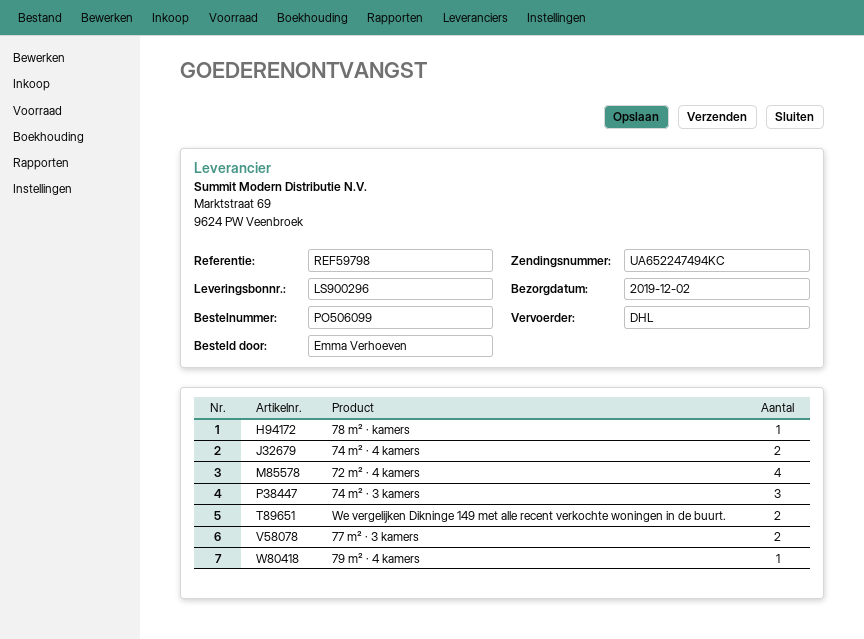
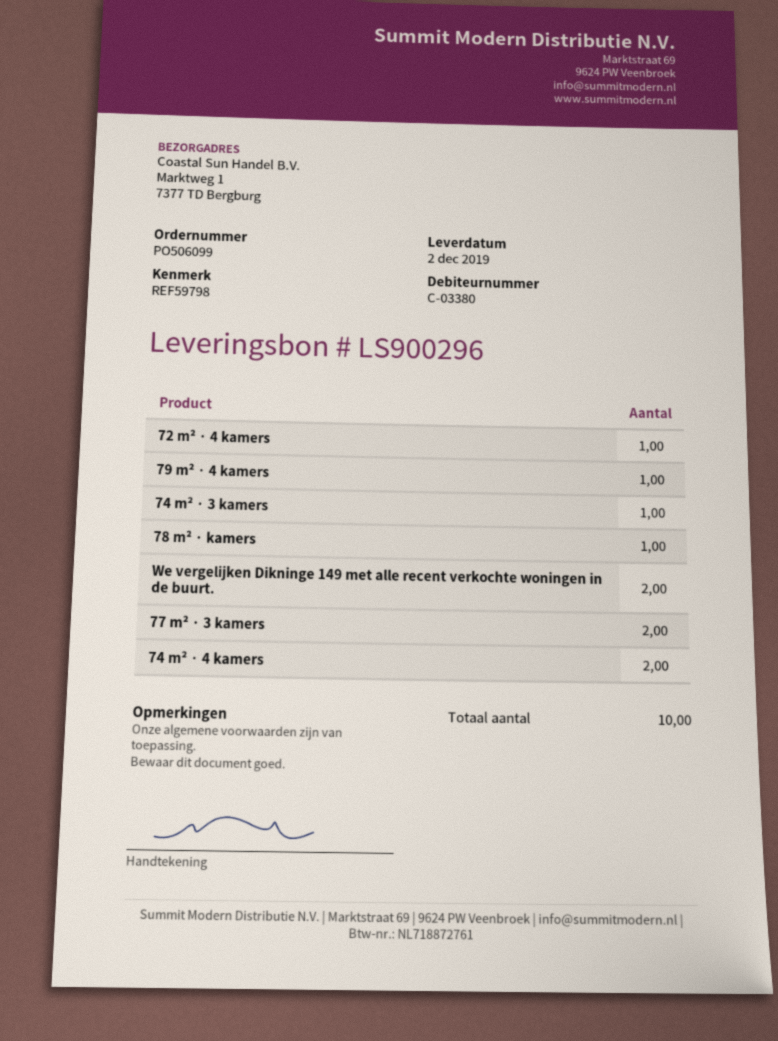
72 m² · 4 kamers: 4 -> 1
74 m² · 3 kamers: 3 -> 1

